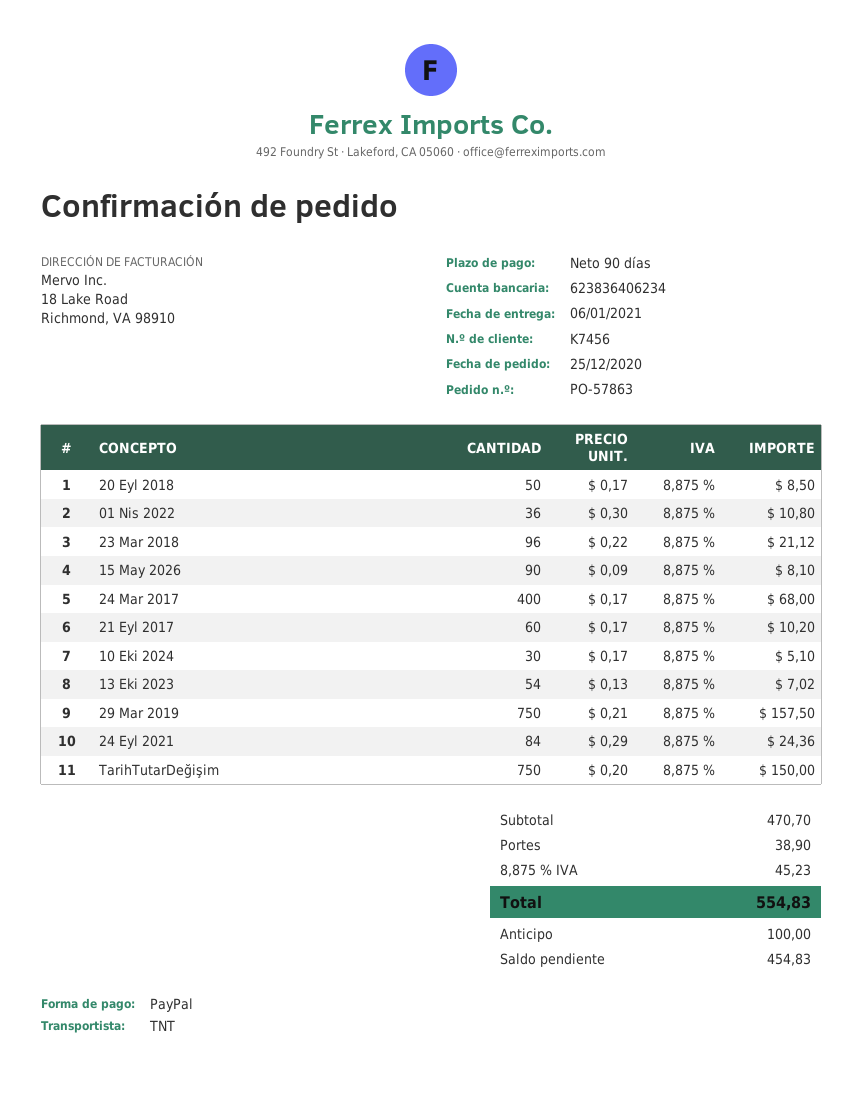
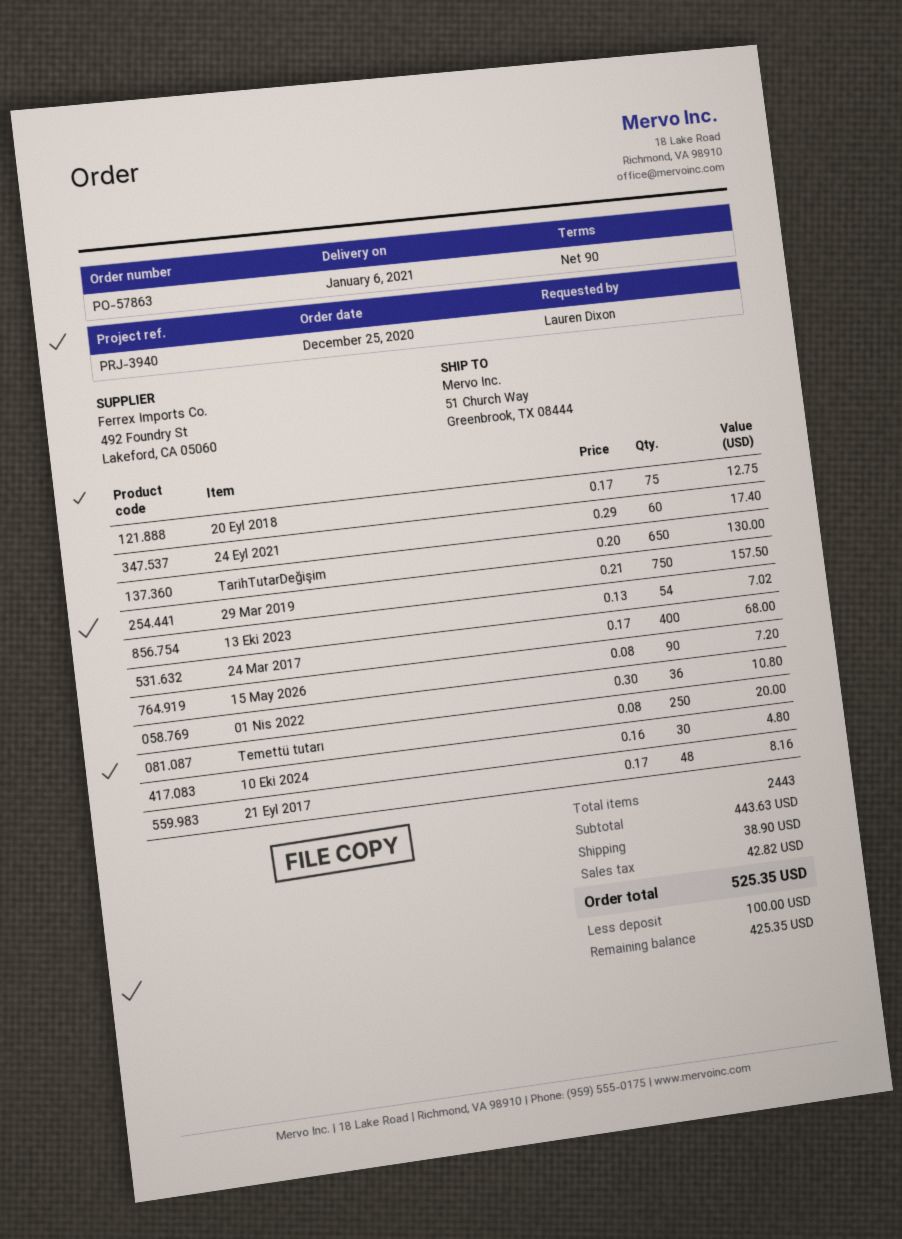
20 Eyl 2018: 50 x 0.17 = 8.50 -> 75 x 0.17 = 12.75
23 Mar 2018: 96 x 0.22 = 21.12 -> none
15 May 2026: 90 x 0.09 = 8.10 -> 90 x 0.08 = 7.20
21 Eyl 2017: 60 x 0.17 = 10.20 -> 48 x 0.17 = 8.16
10 Eki 2024: 30 x 0.17 = 5.10 -> 30 x 0.16 = 4.80
24 Eyl 2021: 84 x 0.29 = 24.36 -> 60 x 0.29 = 17.40
TarihTutarDeğişim: 750 x 0.20 = 150.00 -> 650 x 0.20 = 130.00
Temettü tutarı: none -> 250 x 0.08 = 20.00
subtotal: 470.70 -> 443.63
tax: 45.23 -> 42.82
total: 554.83 -> 525.35
balance: 454.83 -> 425.35

